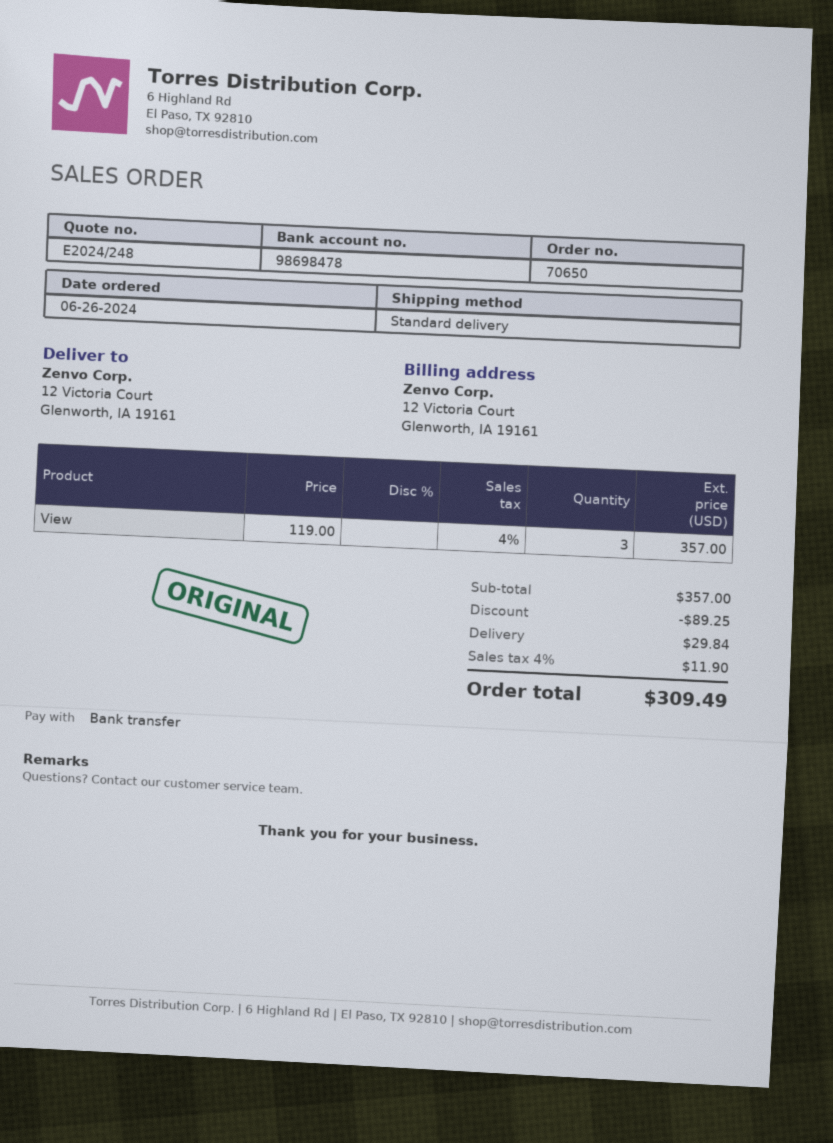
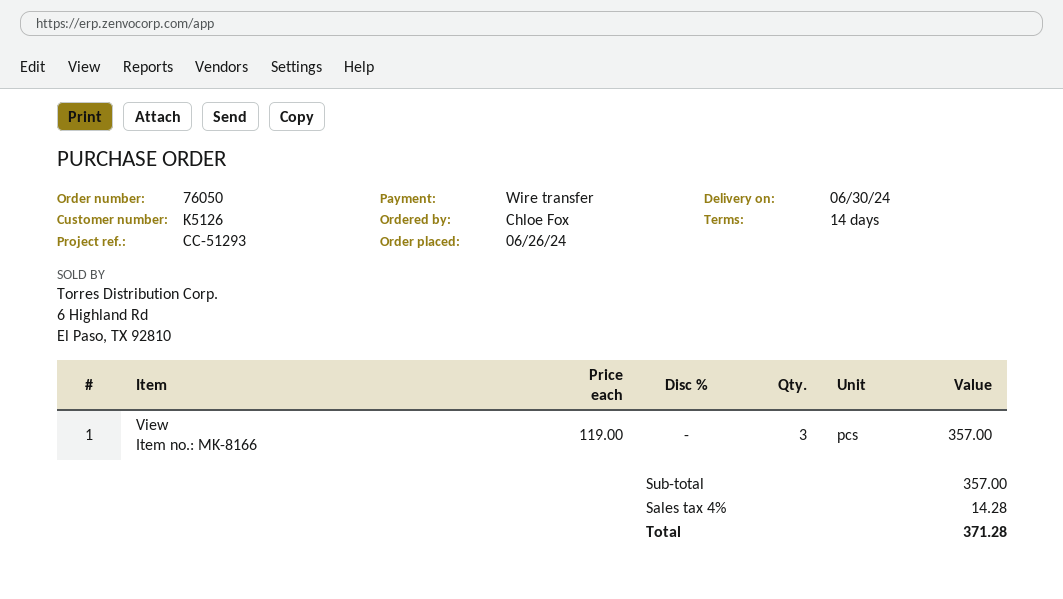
order number: 70650 -> 76050
discount: 89.25 -> none
shipping: 29.84 -> none
tax: 4% = 11.90 -> 4% = 14.28
total: 309.49 -> 371.28

